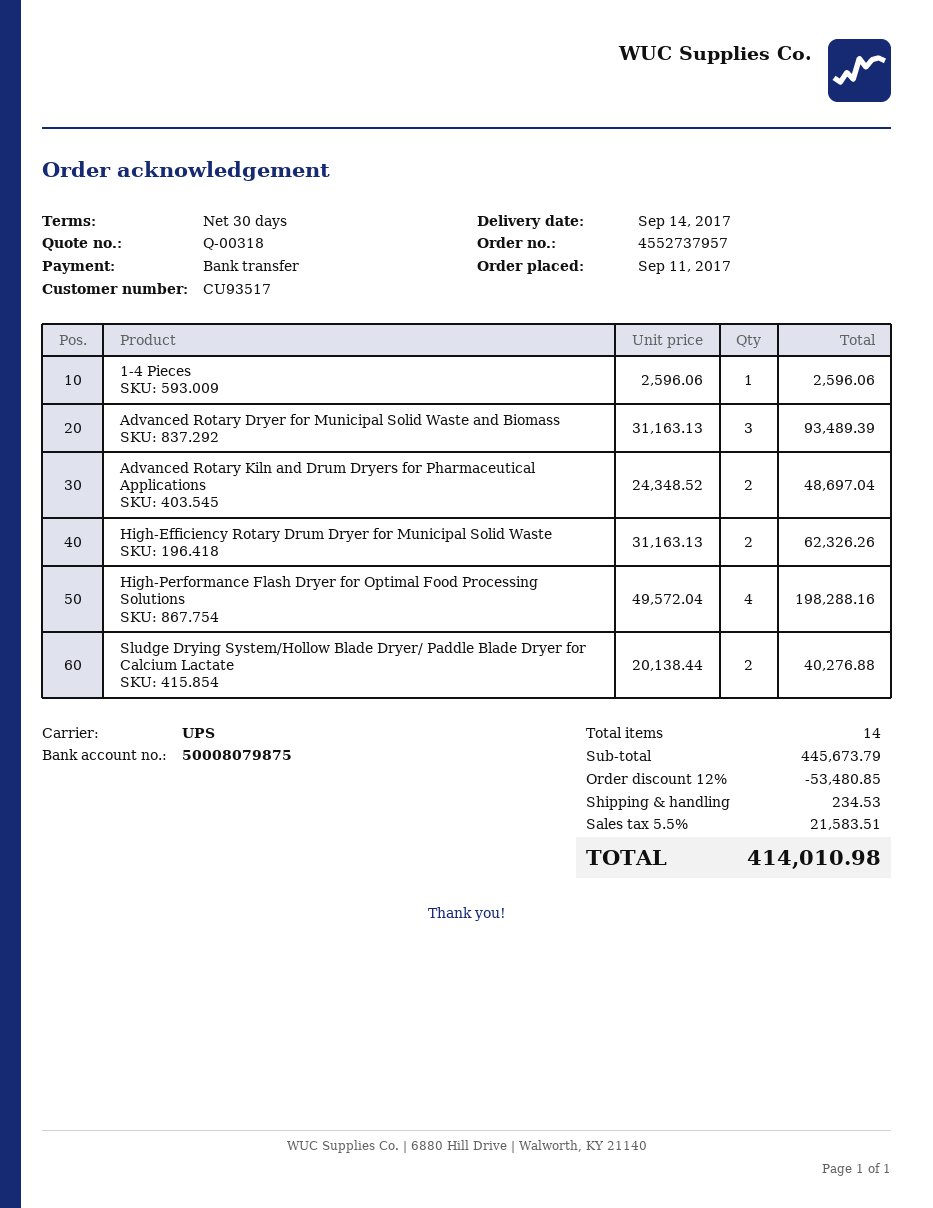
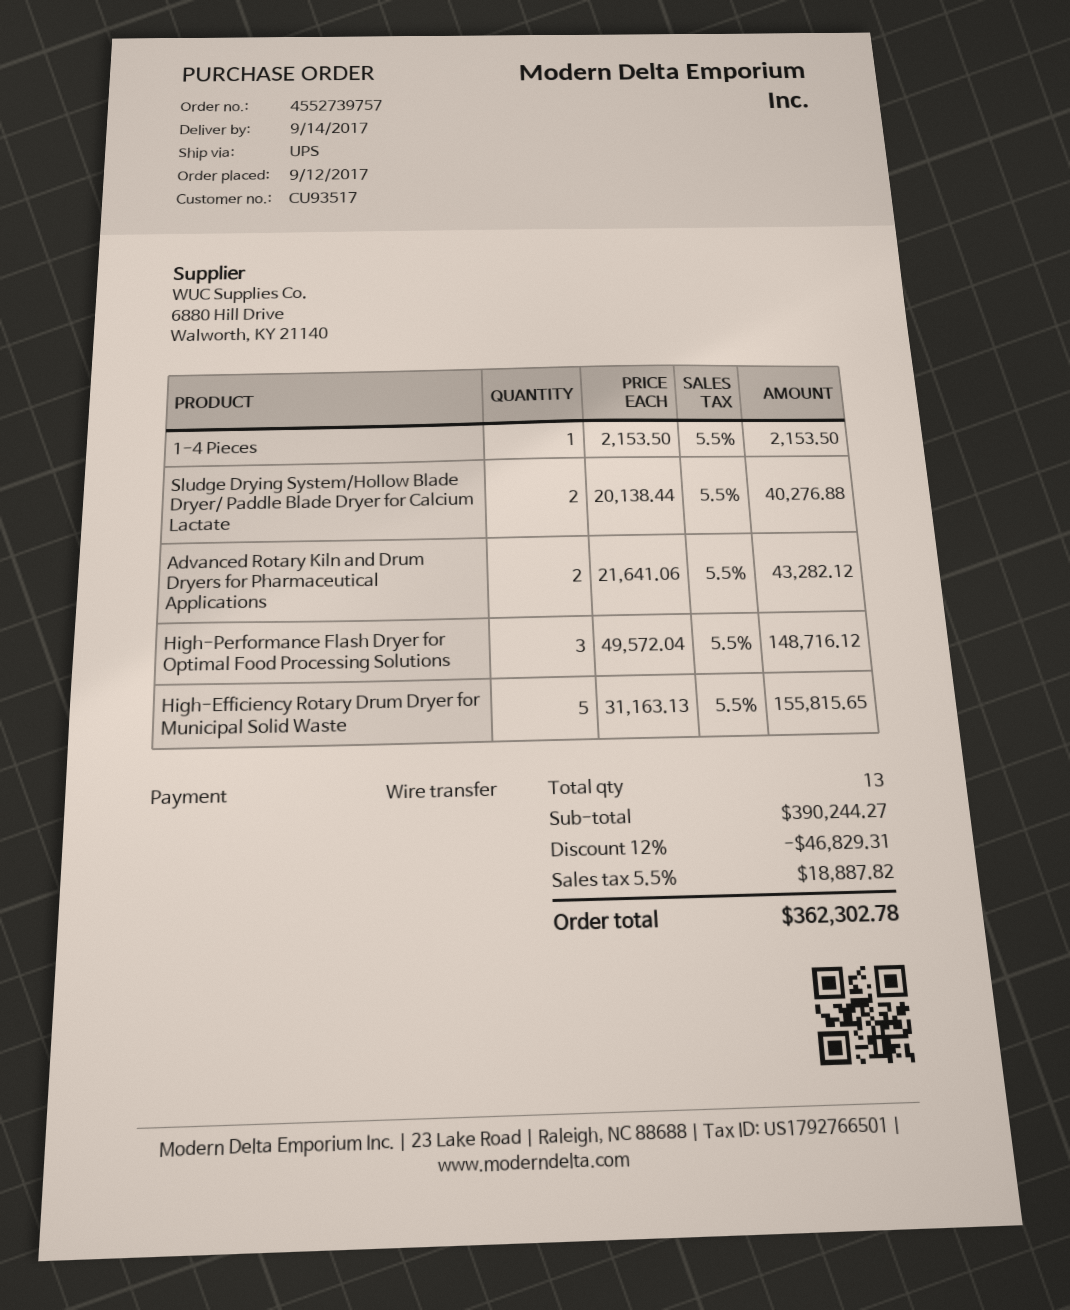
order number: 4552737957 -> 4552739757
order date: 2017-09-11 -> 2017-09-12
1-4 Pieces: 1 x 2596.06 = 2596.06 -> 1 x 2153.50 = 2153.50
Advanced Rotary Dryer for Municipal Solid Waste and Biomass: 3 x 31163.13 = 93489.39 -> none
Advanced Rotary Kiln and Drum Dryers for Pharmaceutical Applications: 2 x 24348.52 = 48697.04 -> 2 x 21641.06 = 43282.12
High-Efficiency Rotary Drum Dryer for Municipal Solid Waste: 2 x 31163.13 = 62326.26 -> 5 x 31163.13 = 155815.65
High-Performance Flash Dryer for Optimal Food Processing Solutions: 4 x 49572.04 = 198288.16 -> 3 x 49572.04 = 148716.12
total quantity: 14 -> 13
subtotal: 445673.79 -> 390244.27
discount: 12% = 53480.85 -> 12% = 46829.31
shipping: 234.53 -> none
tax: 5.5% = 21583.51 -> 5.5% = 18887.82
total: 414010.98 -> 362302.78

